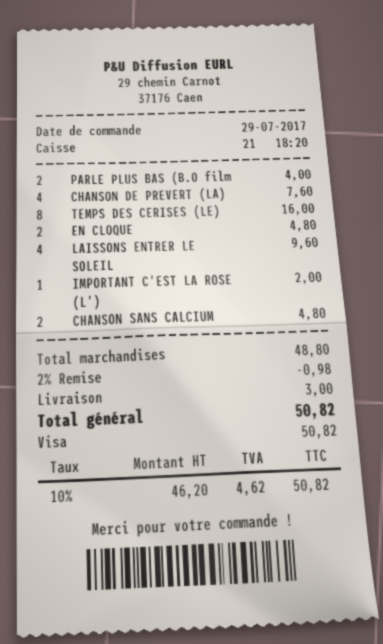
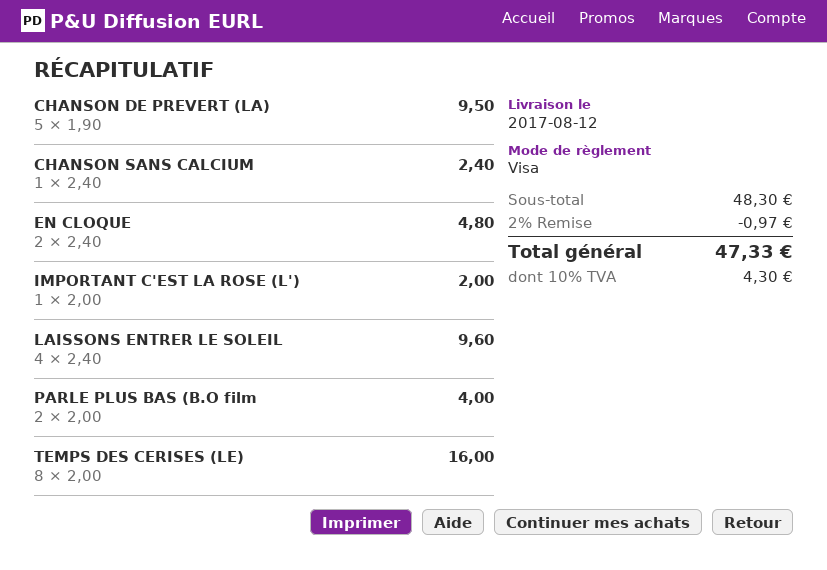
CHANSON DE PREVERT (LA): 4 for 7.60 -> 5 for 9.50
CHANSON SANS CALCIUM: 2 for 4.80 -> 1 for 2.40
subtotal: 48.80 -> 48.30
discount: 2% = 0.98 -> 2% = 0.97
shipping: 3.00 -> none
tax: 10% = 4.62 -> 10% = 4.30
total: 50.82 -> 47.33

